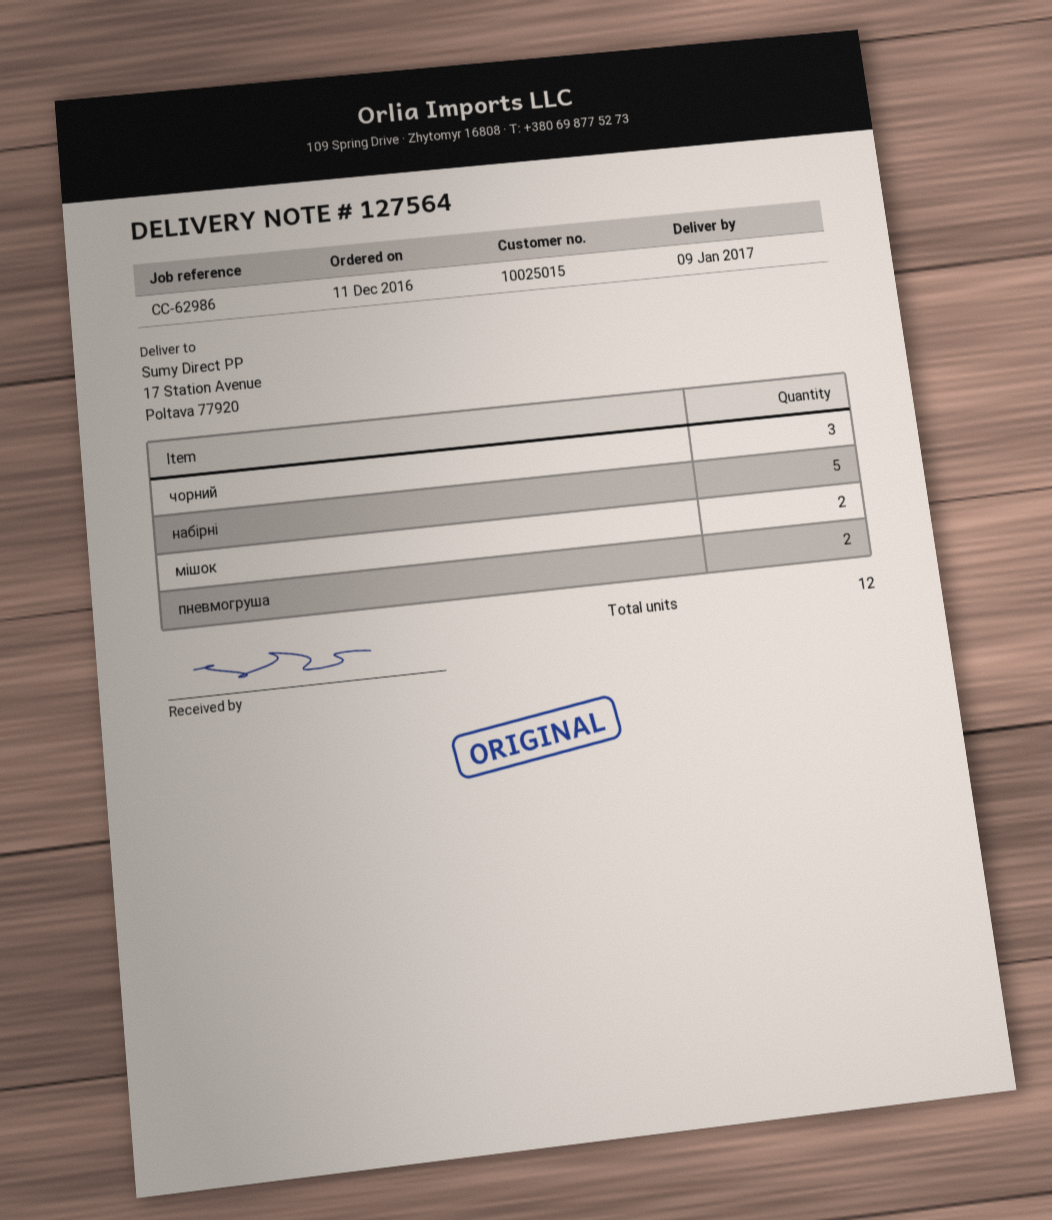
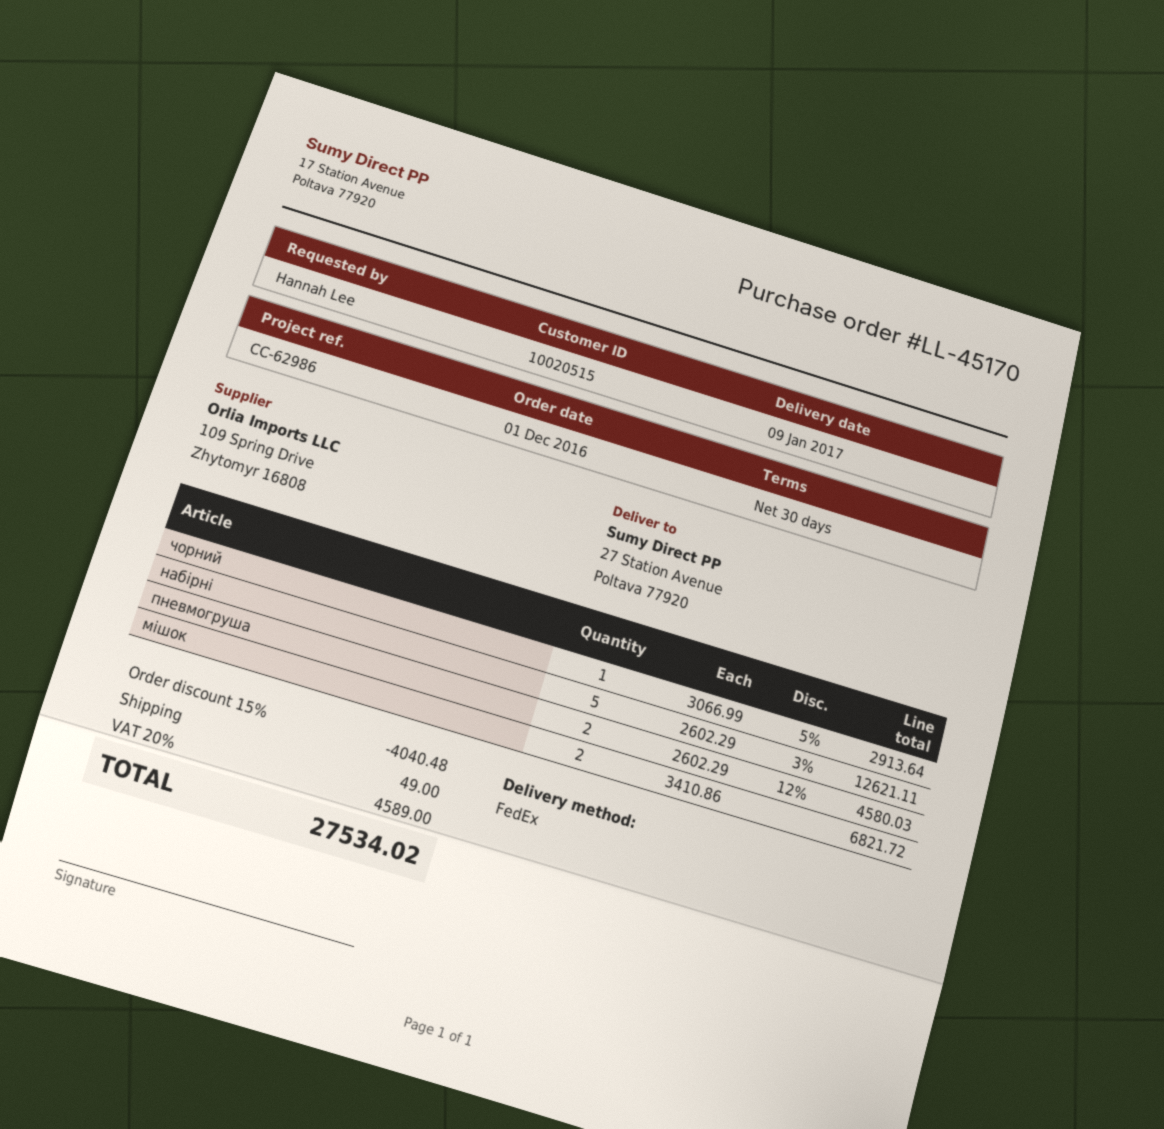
order date: 2016-12-11 -> 2016-12-01
customer number: 10025015 -> 10020515
ship to: 17 Station Avenue, Poltava 77920 -> 27 Station Avenue, Poltava 77920
чорний: 3 -> 1

